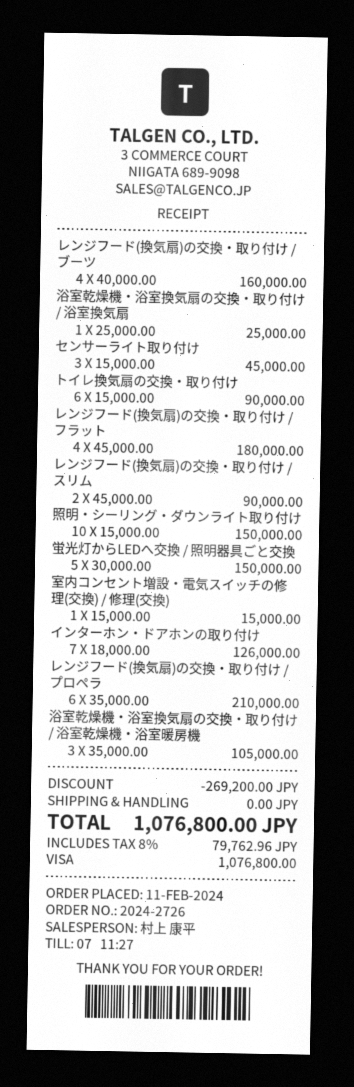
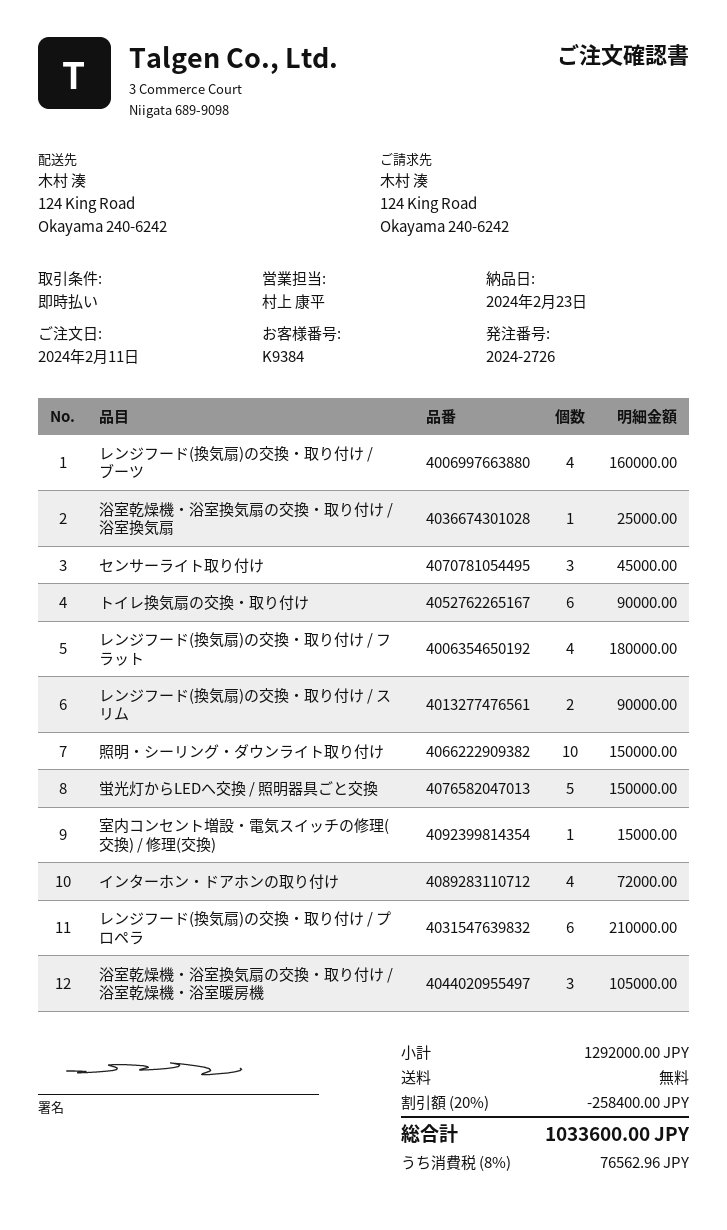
インターホン・ドアホンの取り付け: 7 for 126000.00 -> 4 for 72000.00
discount: 269200.00 -> 258400.00
tax: 8% = 79762.96 -> 8% = 76562.96
total: 1076800.00 -> 1033600.00

